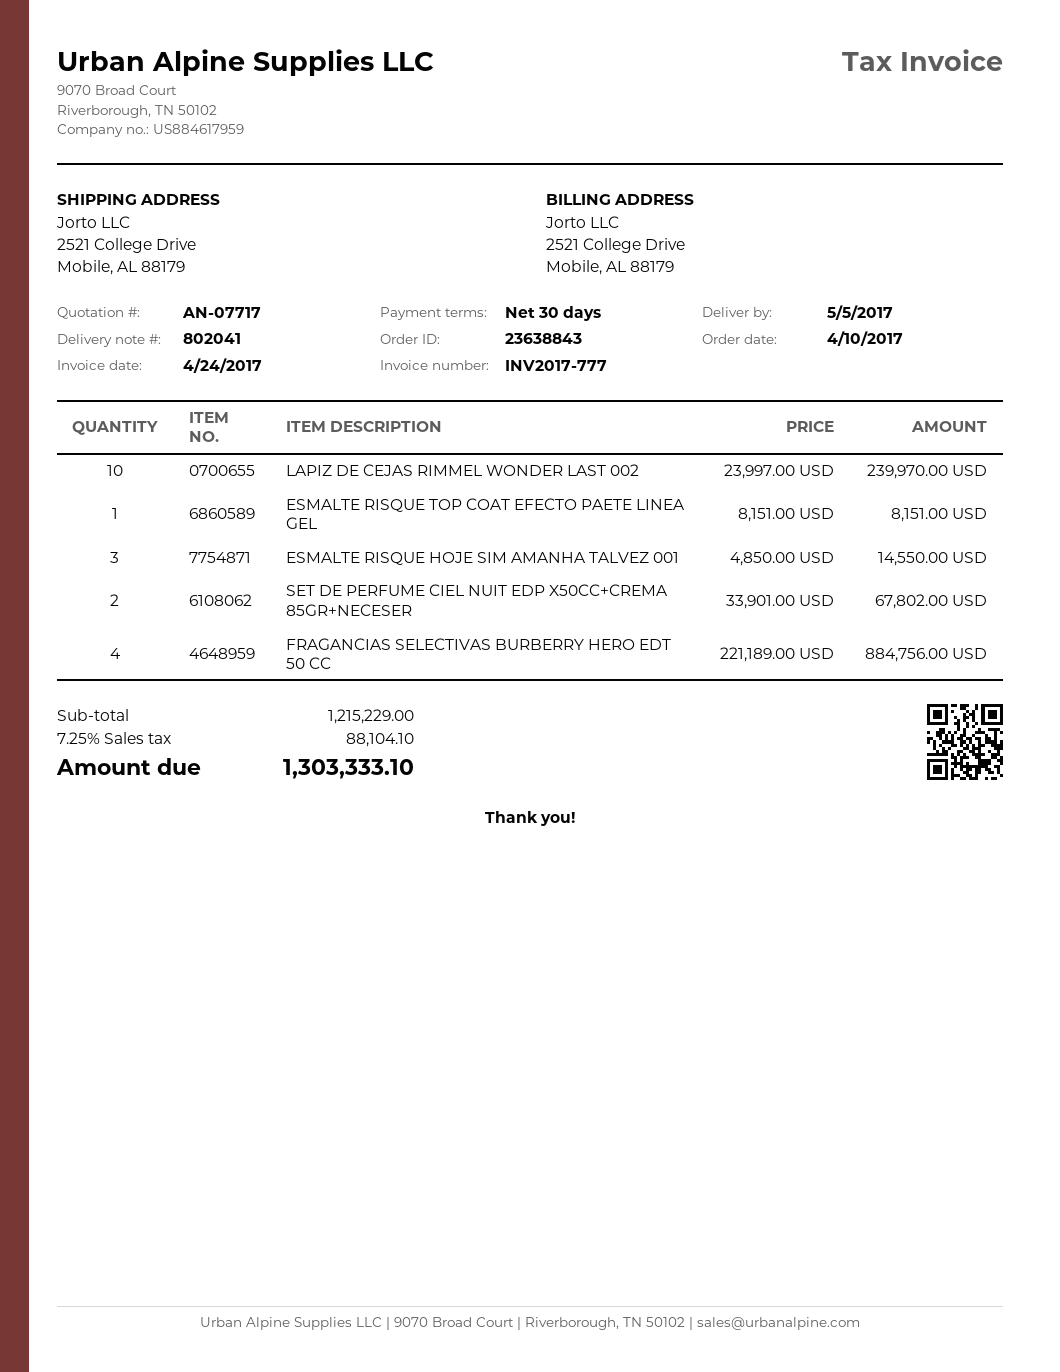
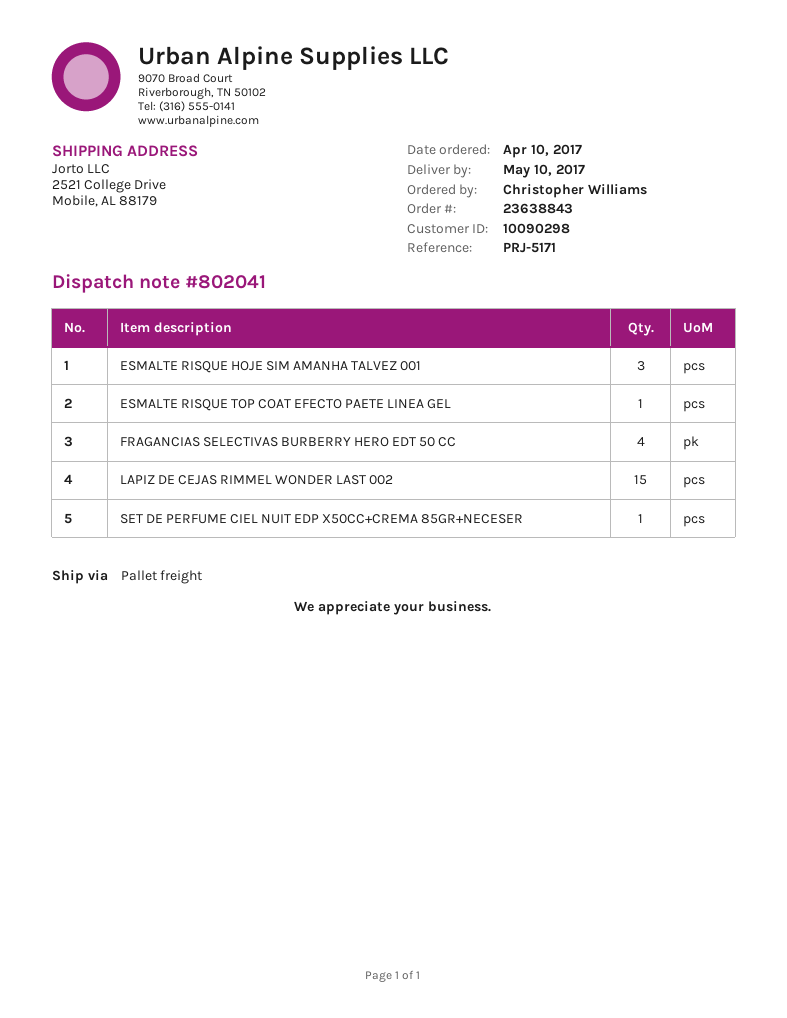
delivery date: 2017-05-05 -> 2017-05-10
LAPIZ DE CEJAS RIMMEL WONDER LAST 002: 10 -> 15
SET DE PERFUME CIEL NUIT EDP X50CC+CREMA 85GR+NECESER: 2 -> 1

